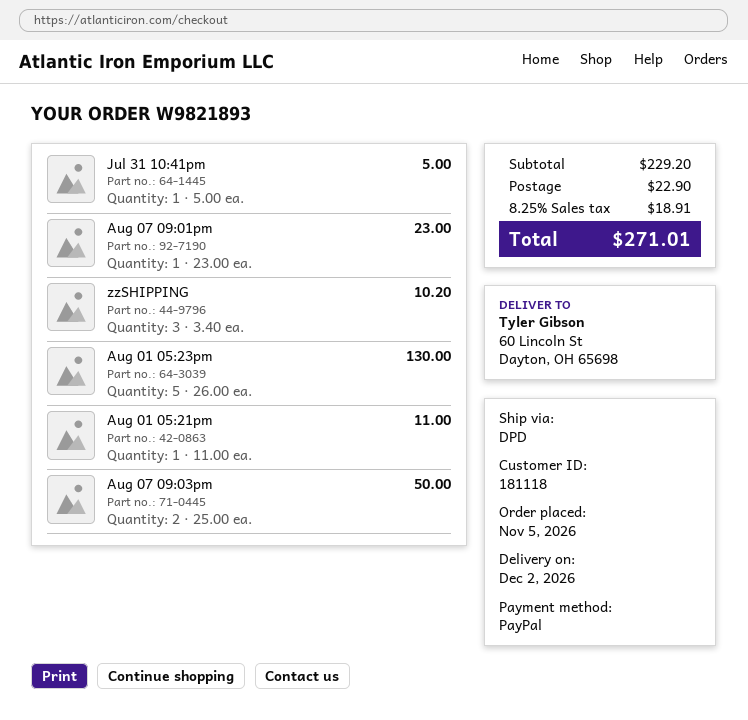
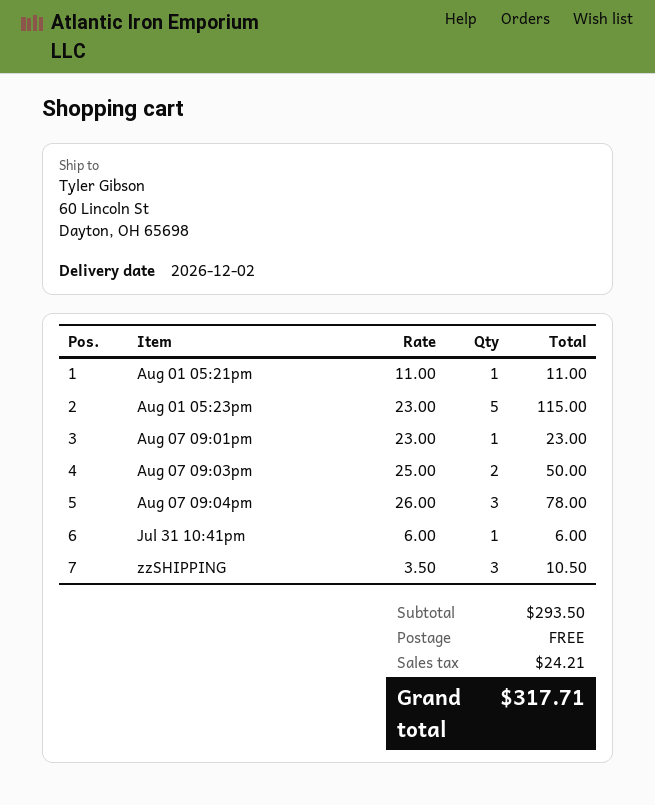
Jul 31 10:41pm: 1 x 5.00 = 5.00 -> 1 x 6.00 = 6.00
zzSHIPPING: 3 x 3.40 = 10.20 -> 3 x 3.50 = 10.50
Aug 01 05:23pm: 5 x 26.00 = 130.00 -> 5 x 23.00 = 115.00
Aug 07 09:04pm: none -> 3 x 26.00 = 78.00
subtotal: 229.20 -> 293.50
shipping: 22.90 -> 0.00
tax: 18.91 -> 24.21
total: 271.01 -> 317.71

